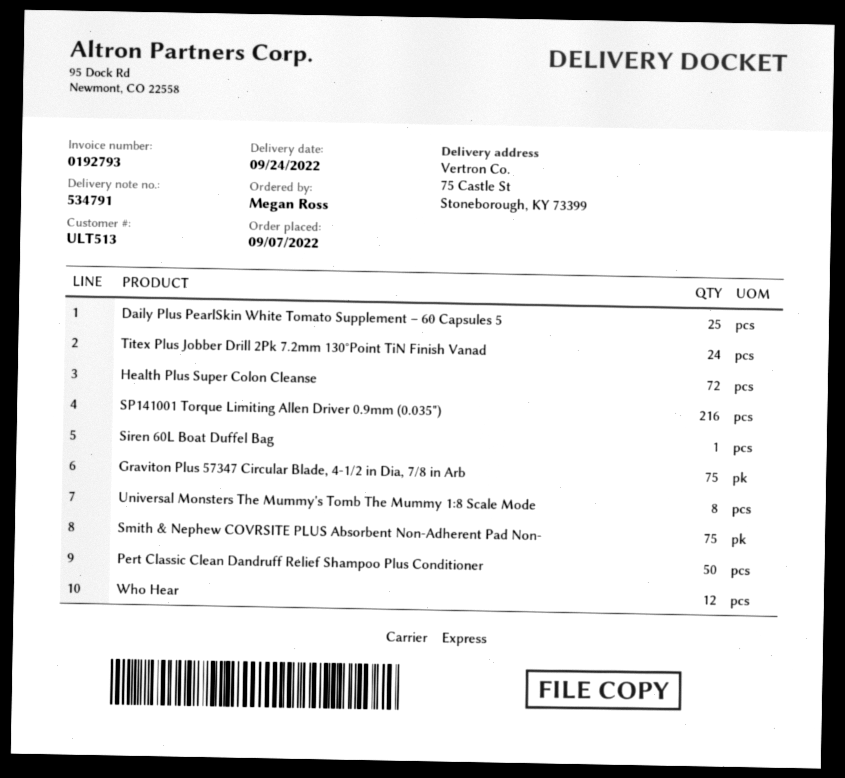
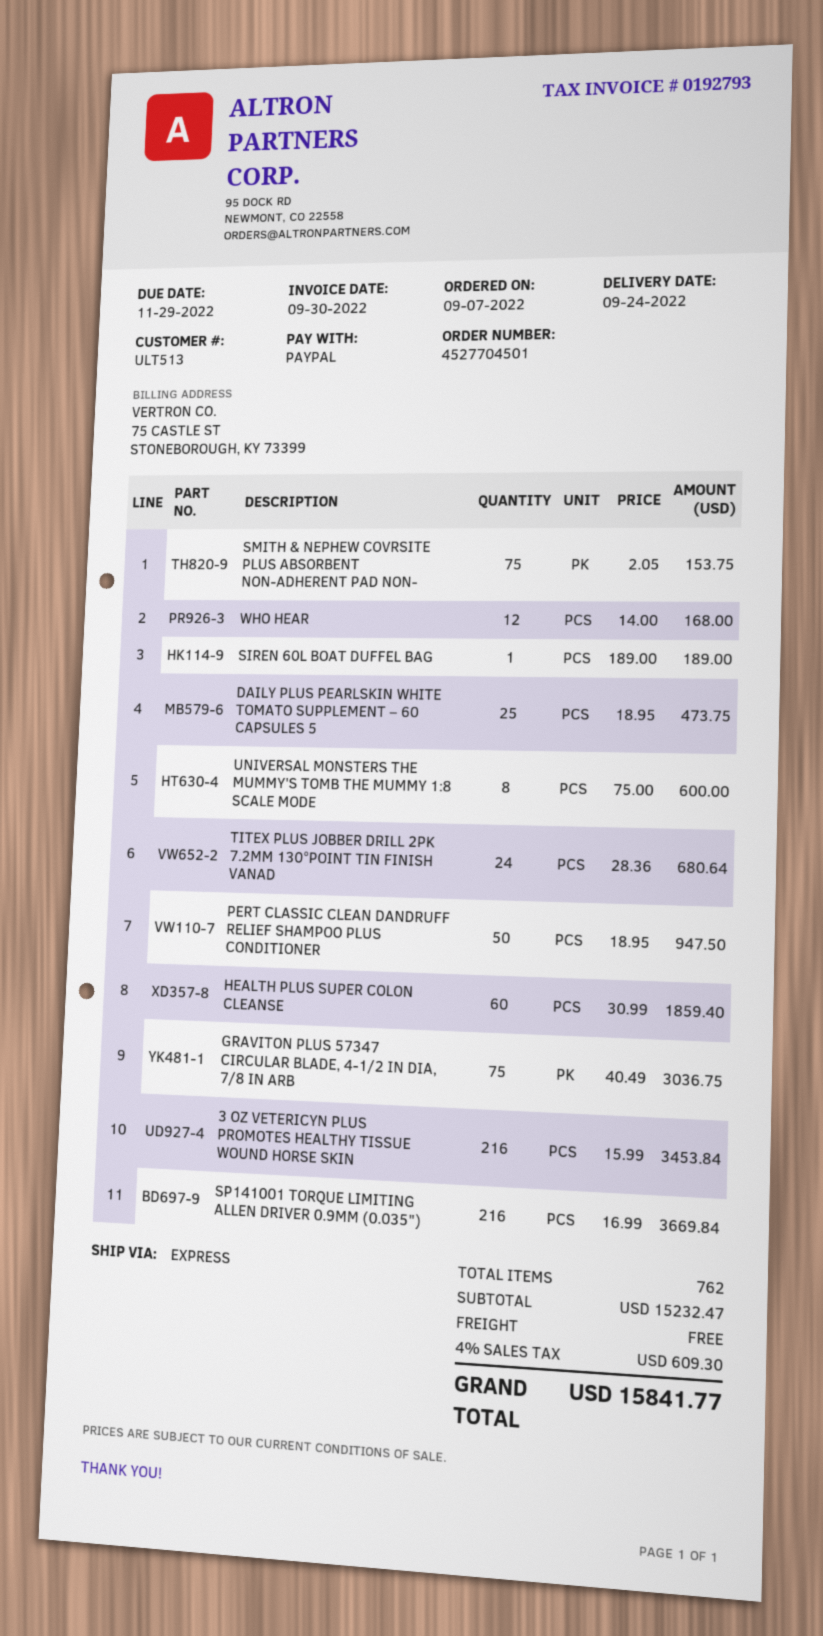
Health Plus Super Colon Cleanse: 72 -> 60
3 OZ VETERICYN PLUS PROMOTES HEALTHY TISSUE WOUND HORSE SKIN: none -> 216

